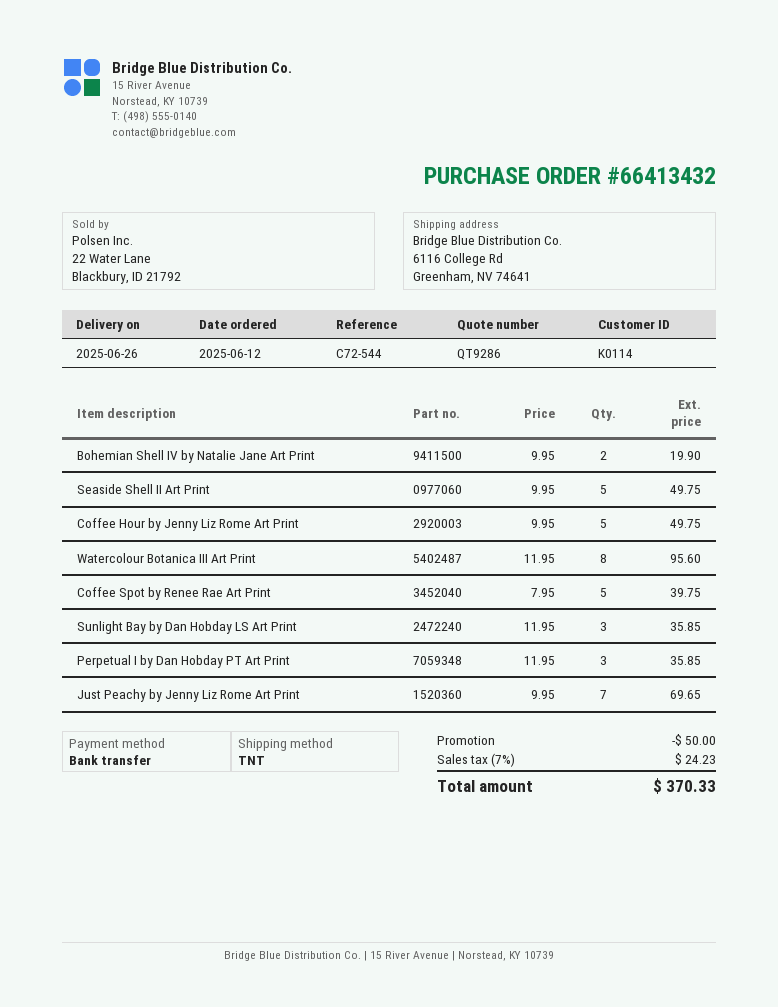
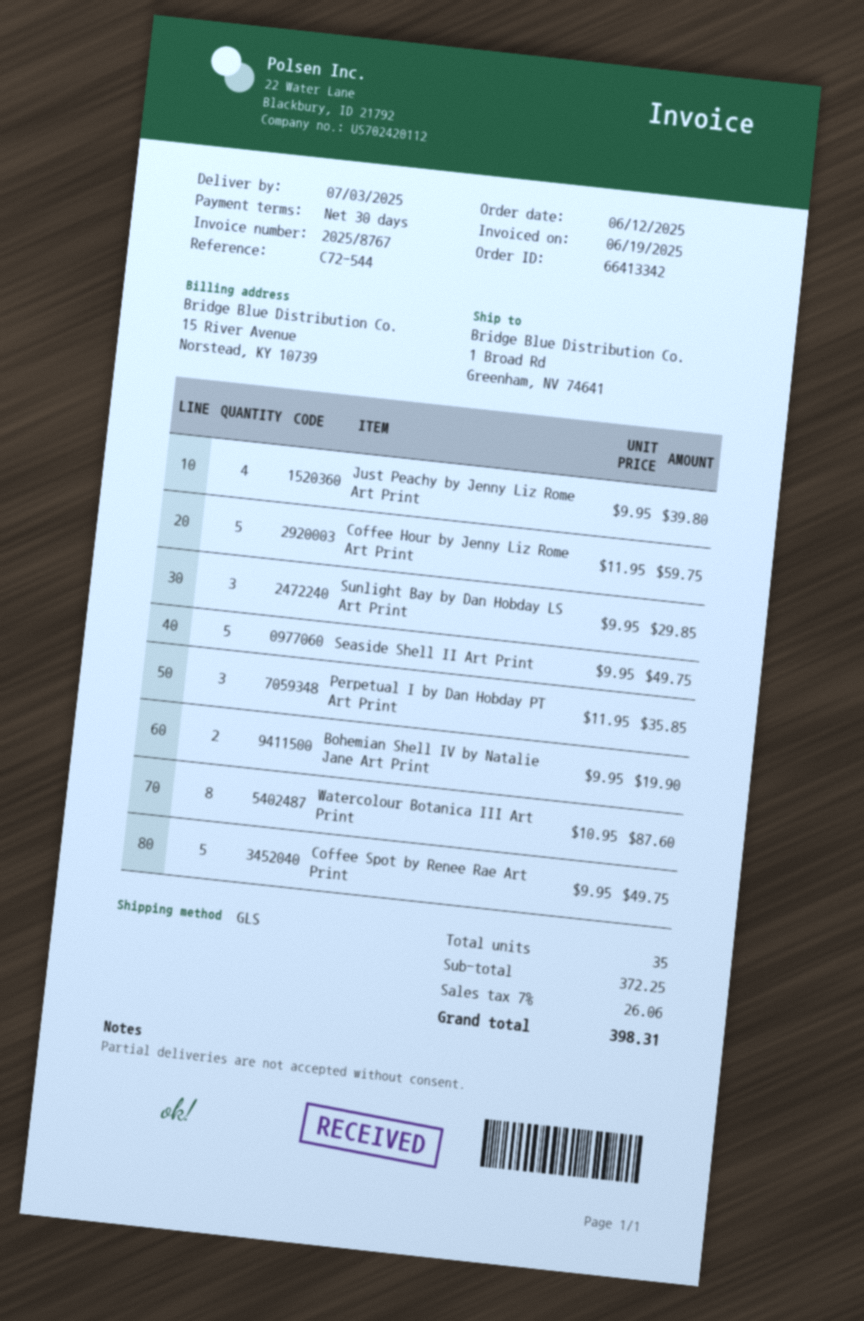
order number: 66413432 -> 66413342
delivery date: 2025-06-26 -> 2025-07-03
shipping method: TNT -> GLS
ship to: 6116 College Rd, Greenham, NV 74641 -> 1 Broad Rd, Greenham, NV 74641
Coffee Hour by Jenny Liz Rome Art Print: 5 x 9.95 = 49.75 -> 5 x 11.95 = 59.75
Watercolour Botanica III Art Print: 8 x 11.95 = 95.60 -> 8 x 10.95 = 87.60
Coffee Spot by Renee Rae Art Print: 5 x 7.95 = 39.75 -> 5 x 9.95 = 49.75
Sunlight Bay by Dan Hobday LS Art Print: 3 x 11.95 = 35.85 -> 3 x 9.95 = 29.85
Just Peachy by Jenny Liz Rome Art Print: 7 x 9.95 = 69.65 -> 4 x 9.95 = 39.80
discount: 50.00 -> none
tax: 7% = 24.23 -> 7% = 26.06
total: 370.33 -> 398.31

